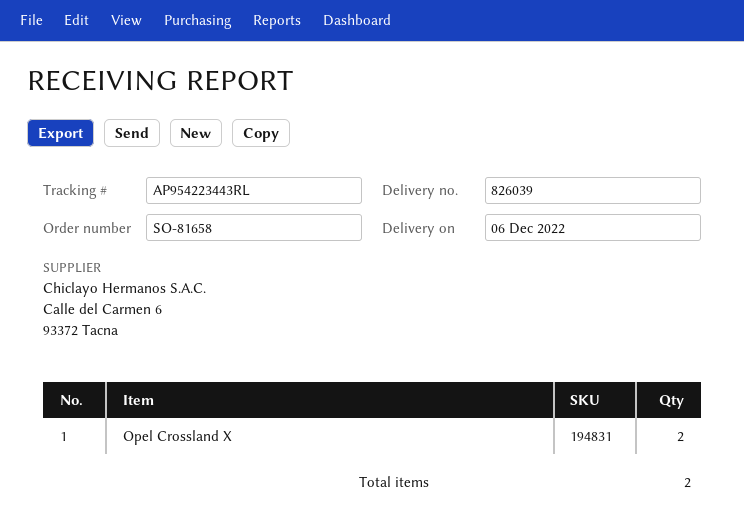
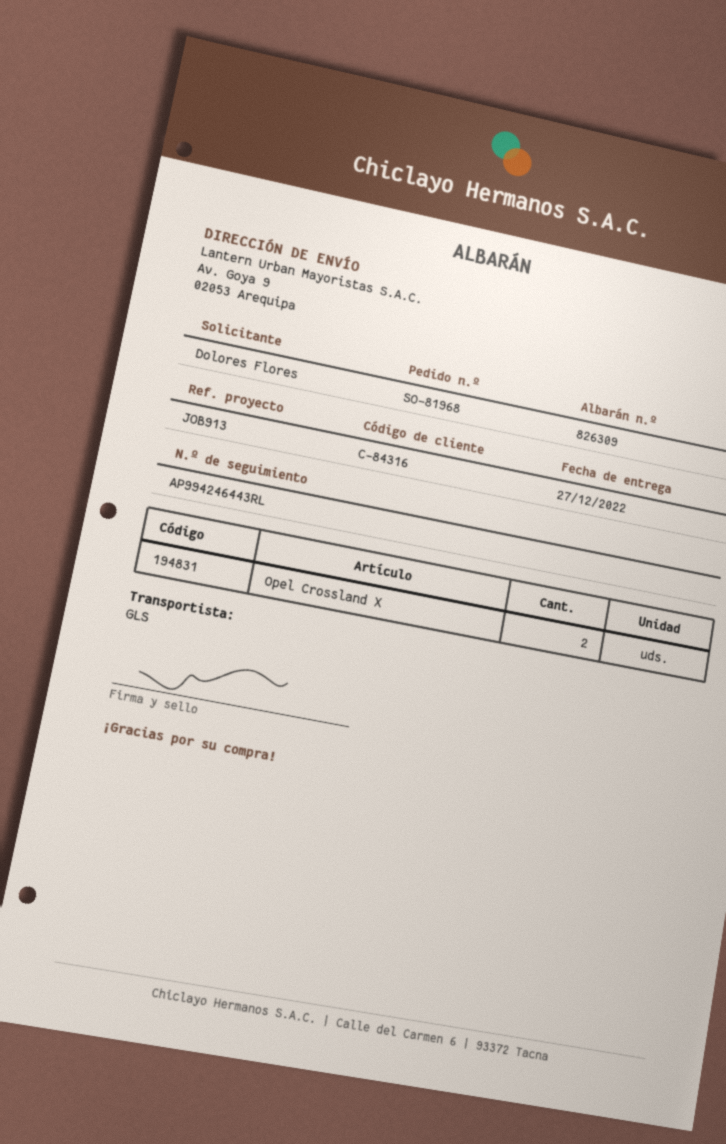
order number: SO-81658 -> SO-81968
delivery note number: 826039 -> 826309
delivery date: 2022-12-06 -> 2022-12-27
tracking number: AP954223443RL -> AP994246443RL

